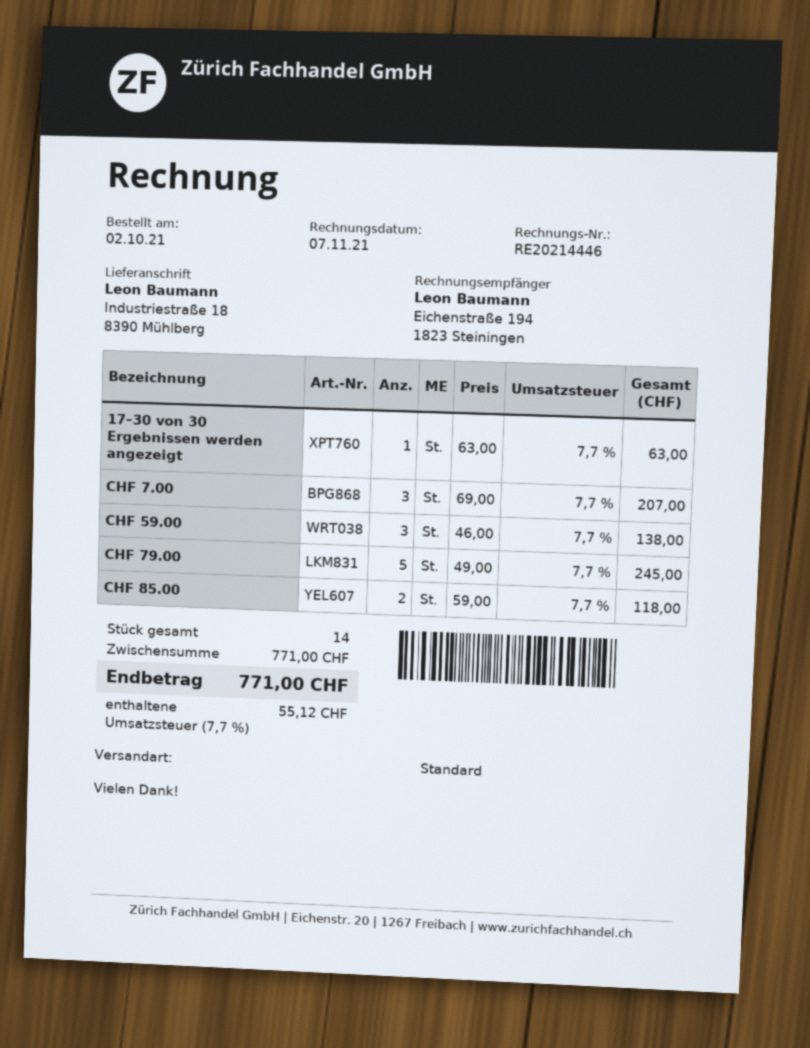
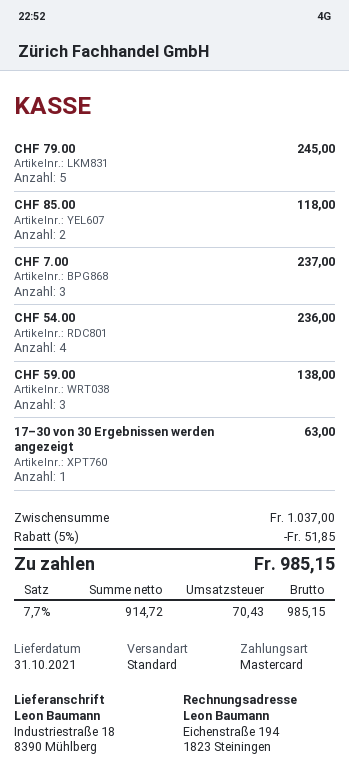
CHF 7.00: 3 for 207.00 -> 3 for 237.00
CHF 54.00: none -> 4 for 236.00
subtotal: 771.00 -> 1037.00
discount: none -> 5% = 51.85
tax: 7.7% = 55.12 -> 7.7% = 70.43
total: 771.00 -> 985.15

